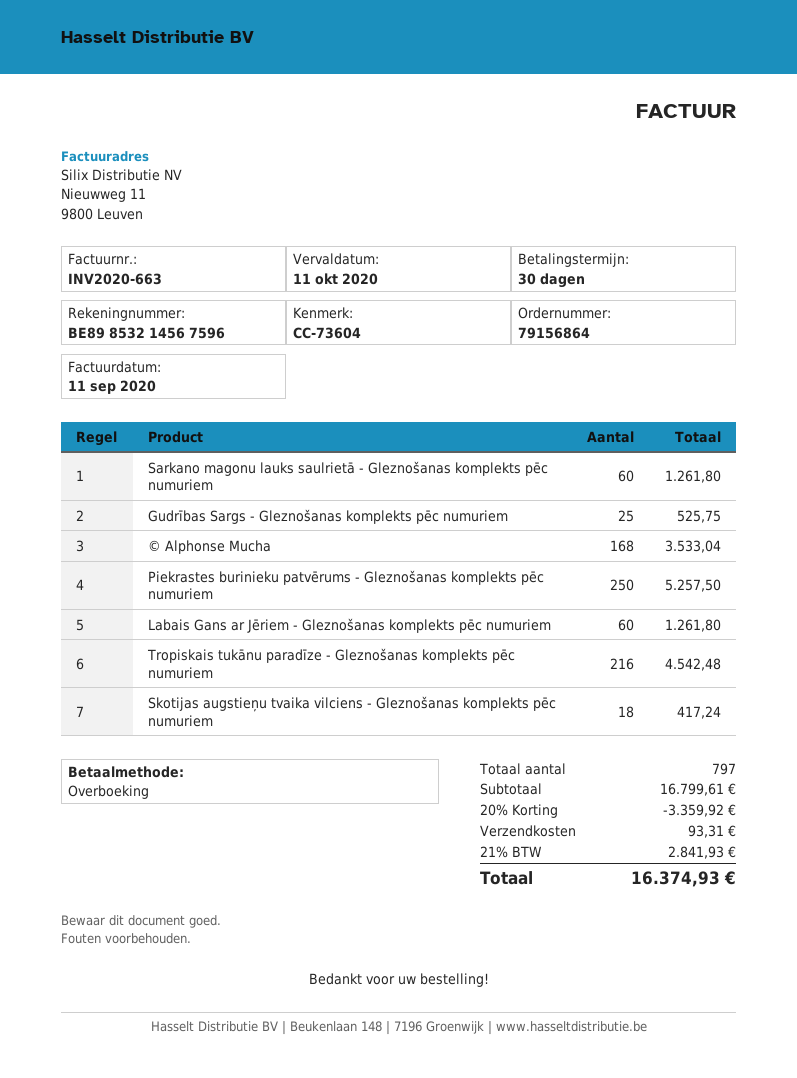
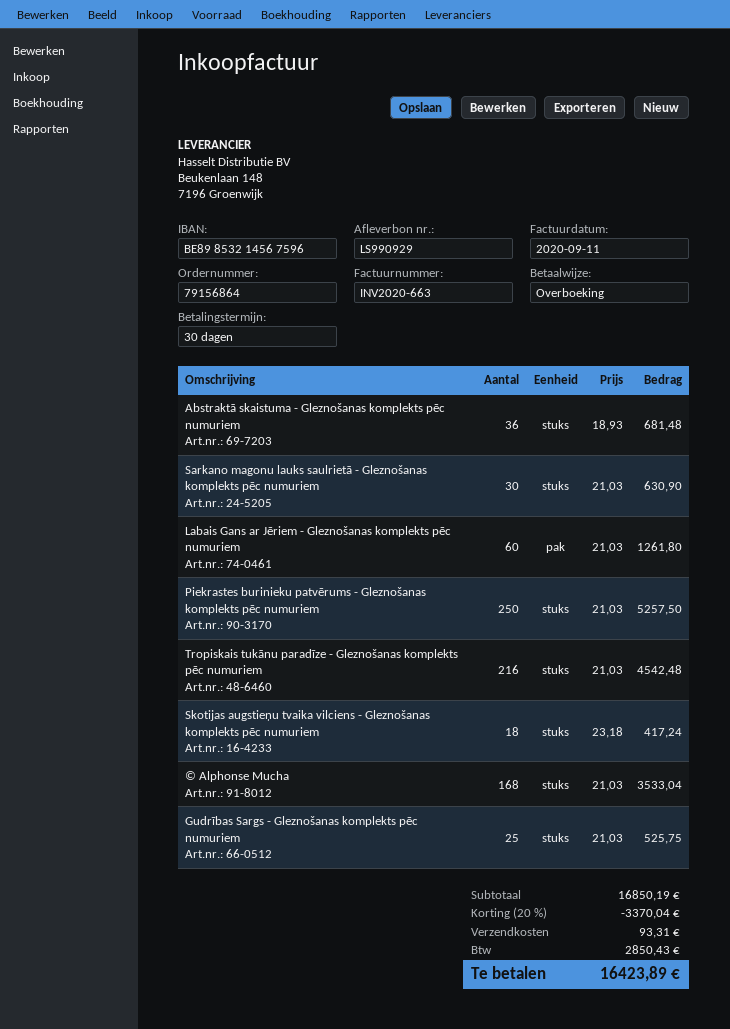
Sarkano magonu lauks saulrietā - Gleznošanas komplekts pēc numuriem: 60 for 1261.80 -> 30 for 630.90
Abstraktā skaistuma - Gleznošanas komplekts pēc numuriem: none -> 36 for 681.48
subtotal: 16799.61 -> 16850.19
discount: 20% = 3359.92 -> 20% = 3370.04
tax: 2841.93 -> 2850.43
total: 16374.93 -> 16423.89

